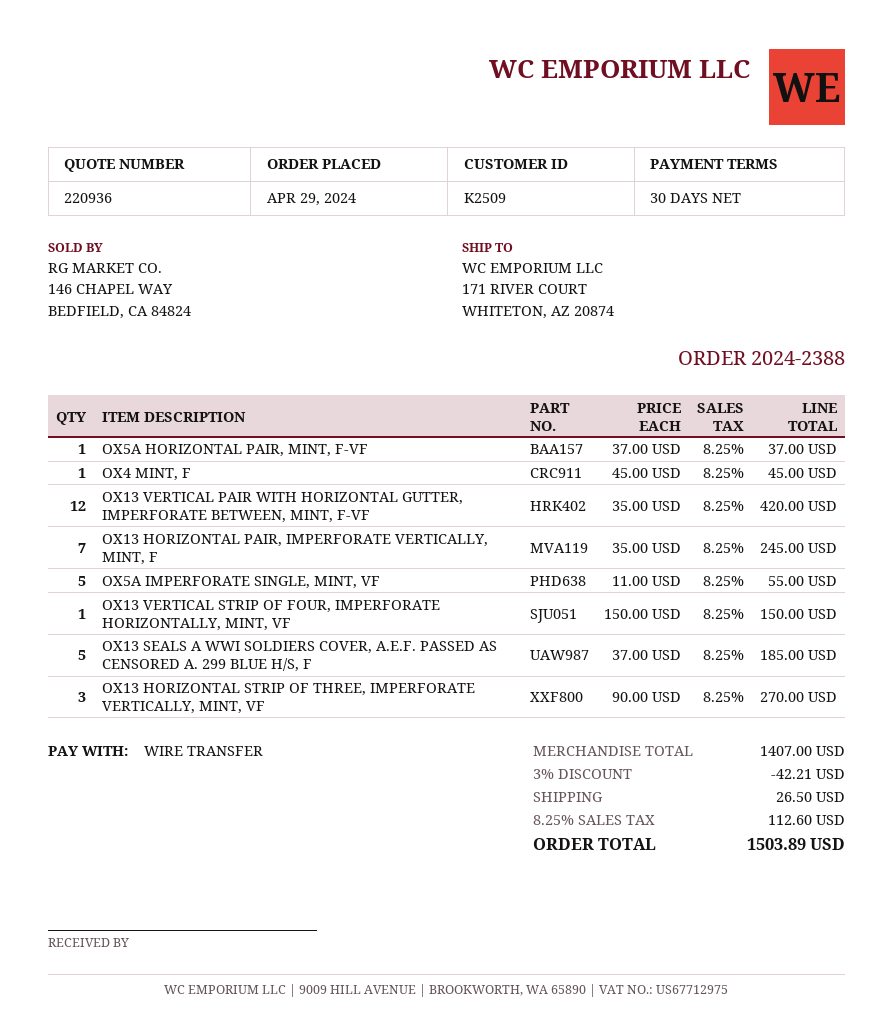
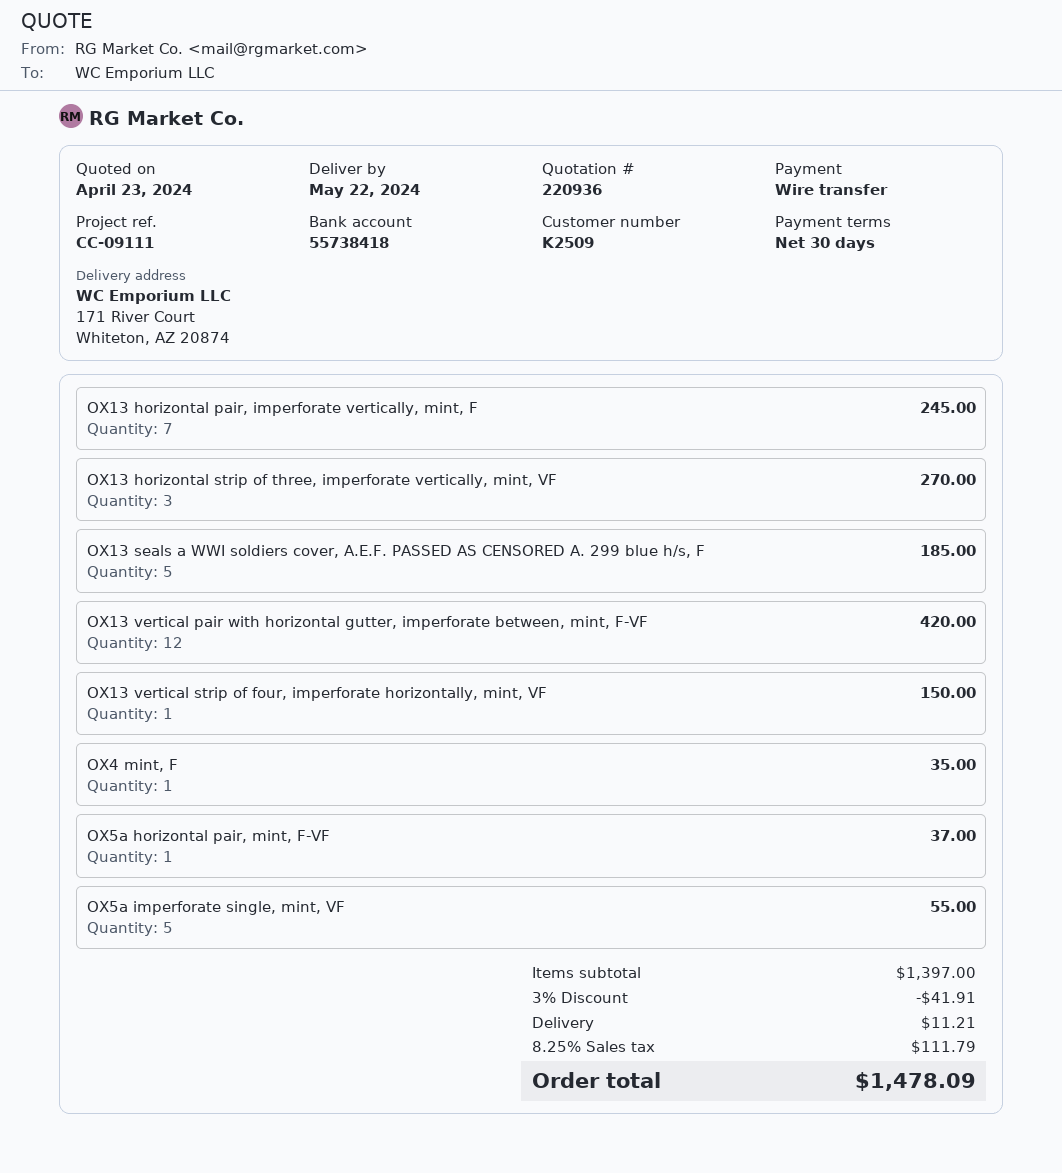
OX4 MINT, F: 1 for 45.00 -> 1 for 35.00
subtotal: 1407.00 -> 1397.00
discount: 3% = 42.21 -> 3% = 41.91
shipping: 26.50 -> 11.21
tax: 8.25% = 112.60 -> 8.25% = 111.79
total: 1503.89 -> 1478.09

